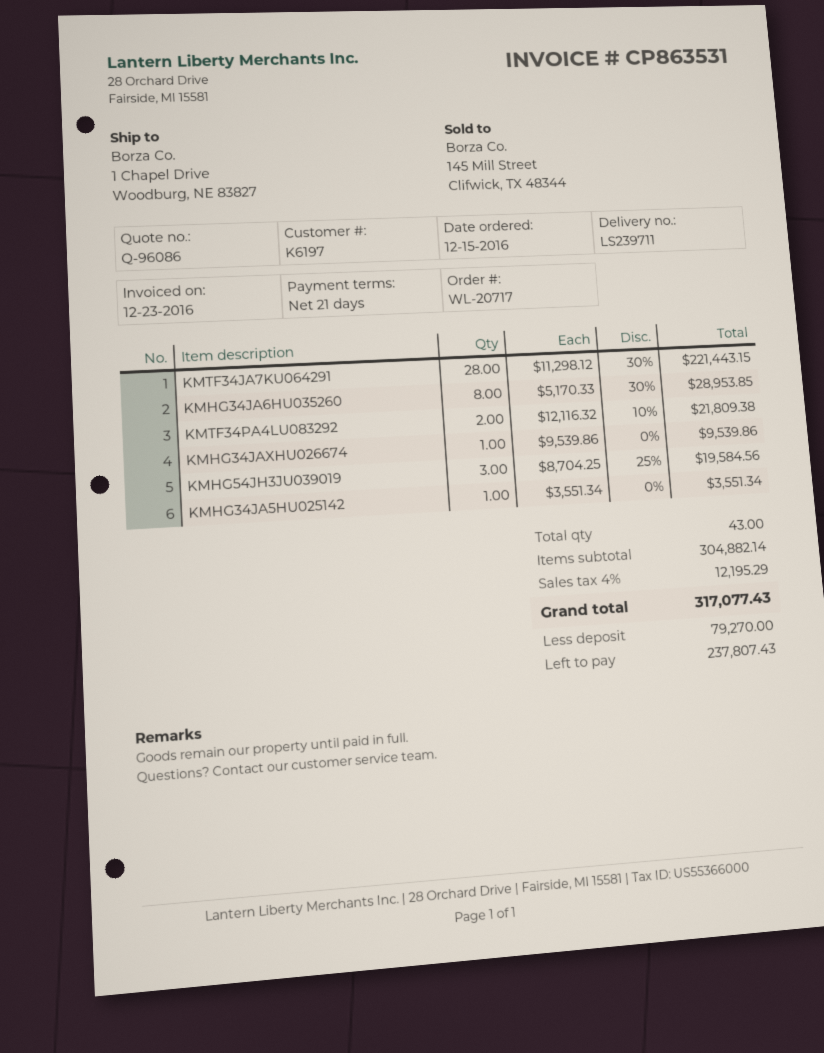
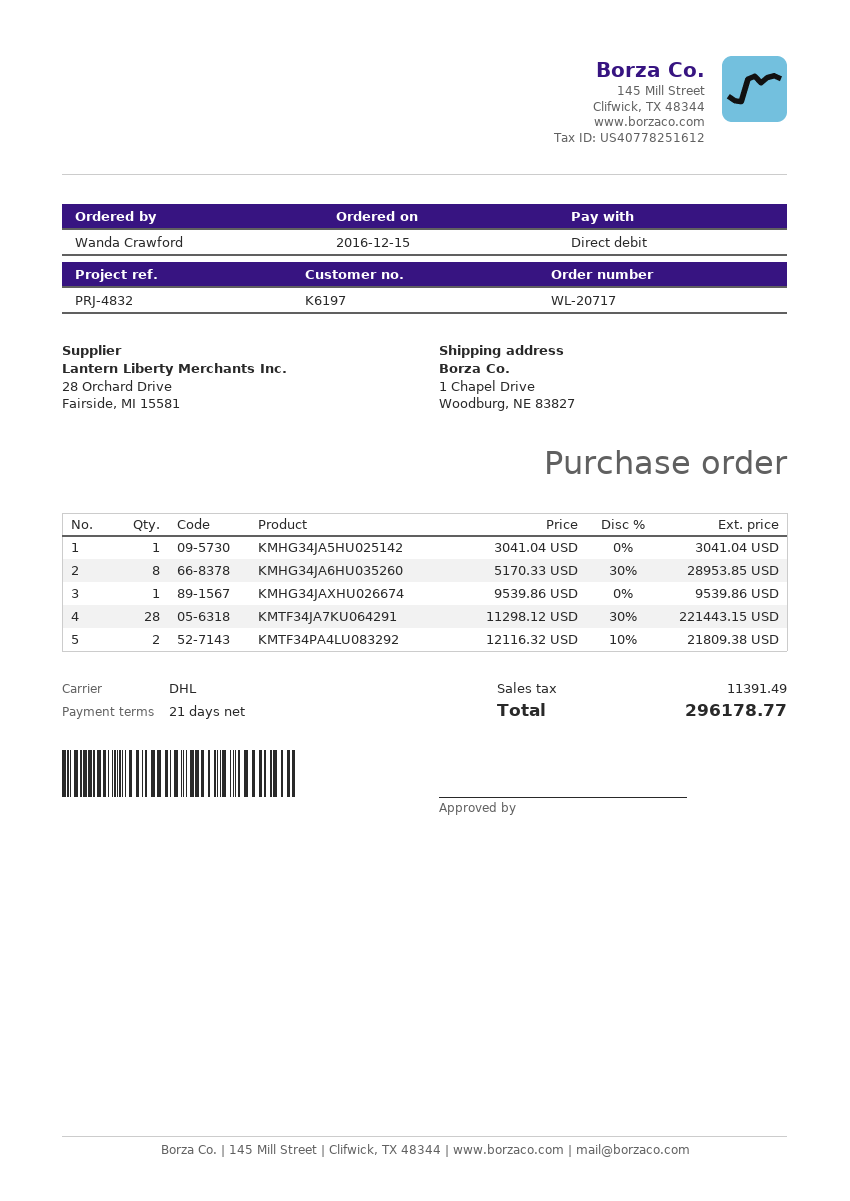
KMHG54JH3JU039019: 3 x 8704.25 - 25% = 19584.56 -> none
KMHG34JA5HU025142: 1 x 3551.34 = 3551.34 -> 1 x 3041.04 = 3041.04
tax: 12195.29 -> 11391.49
total: 317077.43 -> 296178.77

